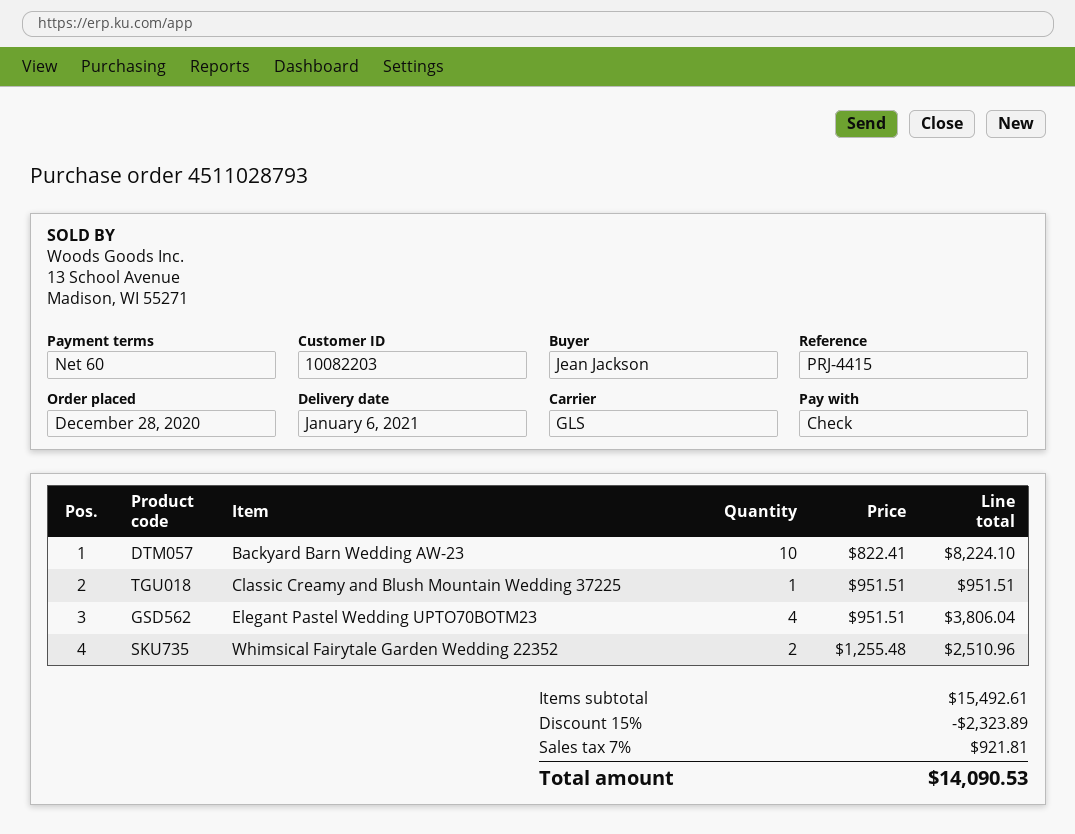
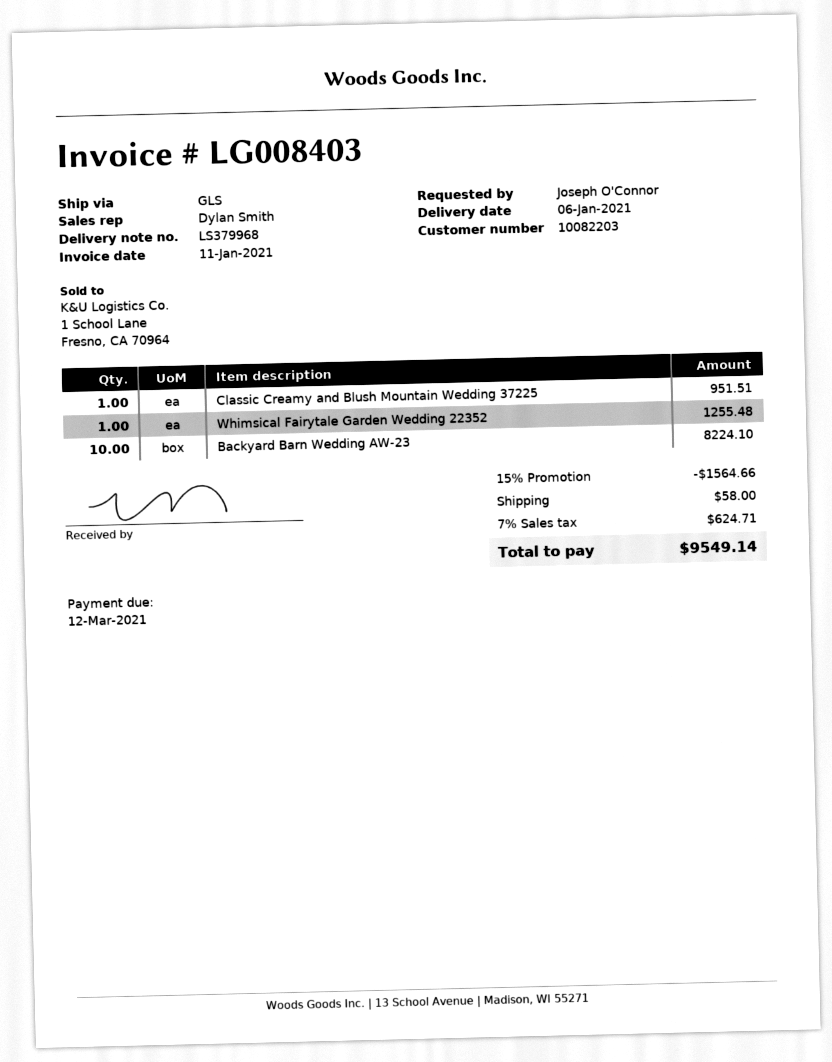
ordered by: Jean Jackson -> Joseph O'Connor
Elegant Pastel Wedding UPTO70BOTM23: 4 for 3806.04 -> none
Whimsical Fairytale Garden Wedding 22352: 2 for 2510.96 -> 1 for 1255.48
discount: 15% = 2323.89 -> 15% = 1564.66
shipping: none -> 58.00
tax: 7% = 921.81 -> 7% = 624.71
total: 14090.53 -> 9549.14

